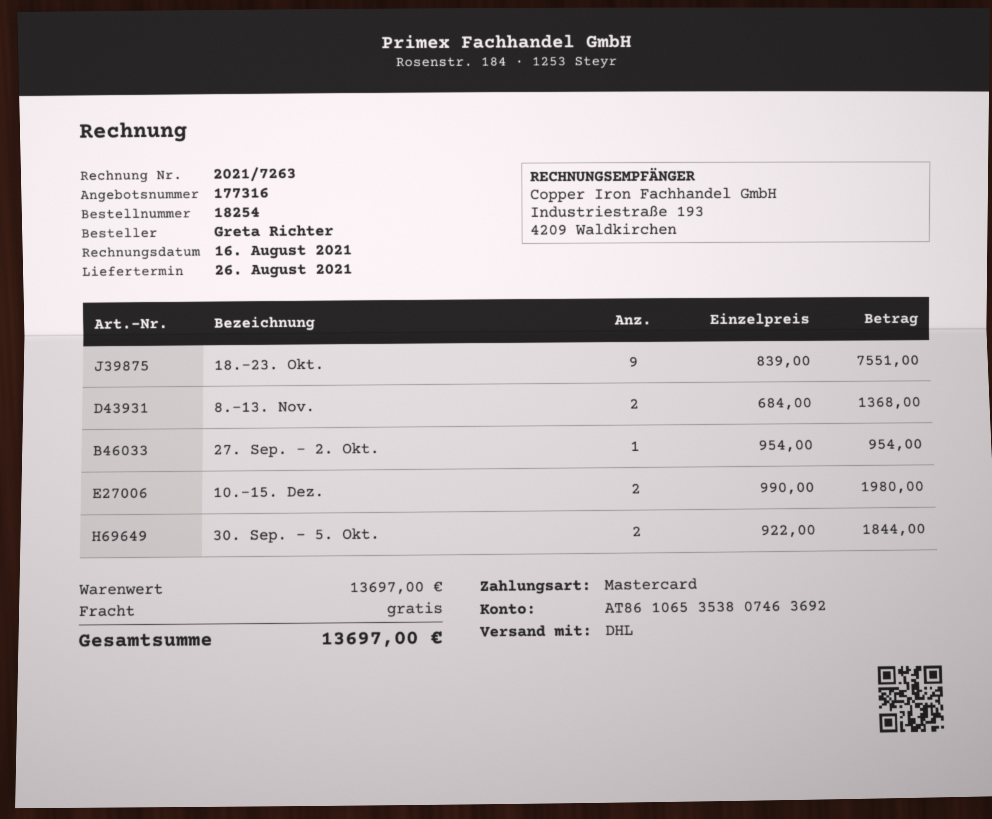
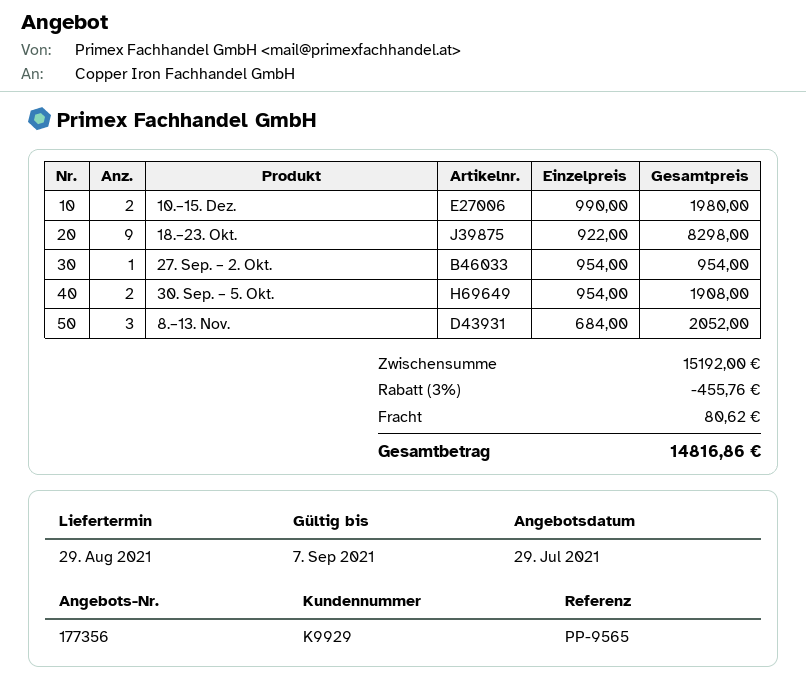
quote number: 177316 -> 177356
delivery date: 2021-08-26 -> 2021-08-29
18.–23. Okt.: 9 x 839.00 = 7551.00 -> 9 x 922.00 = 8298.00
8.–13. Nov.: 2 x 684.00 = 1368.00 -> 3 x 684.00 = 2052.00
30. Sep. – 5. Okt.: 2 x 922.00 = 1844.00 -> 2 x 954.00 = 1908.00
subtotal: 13697.00 -> 15192.00
discount: none -> 3% = 455.76
shipping: 0.00 -> 80.62
total: 13697.00 -> 14816.86

